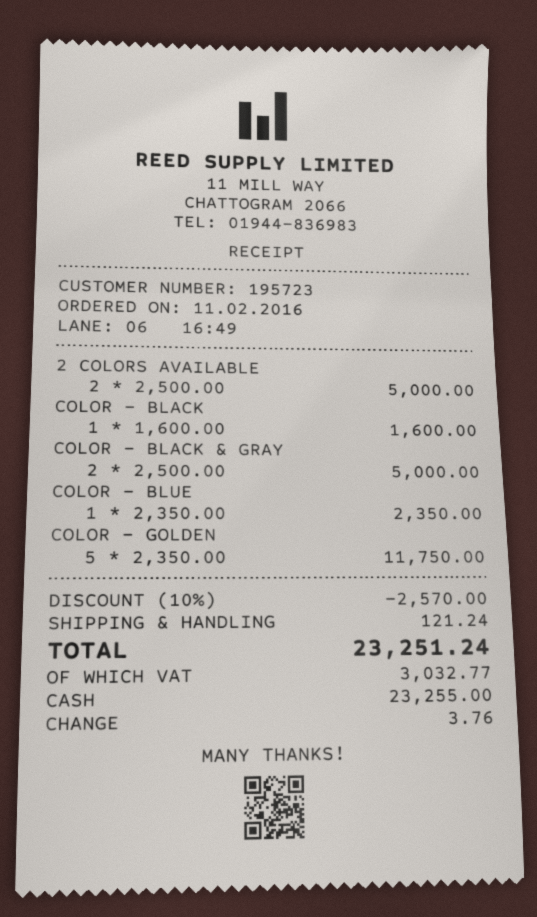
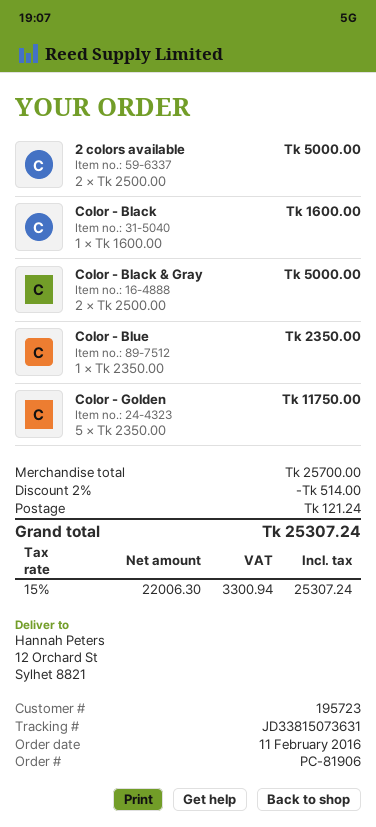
discount: 10% = 2570.00 -> 2% = 514.00
tax: 3032.77 -> 3300.94
total: 23251.24 -> 25307.24

